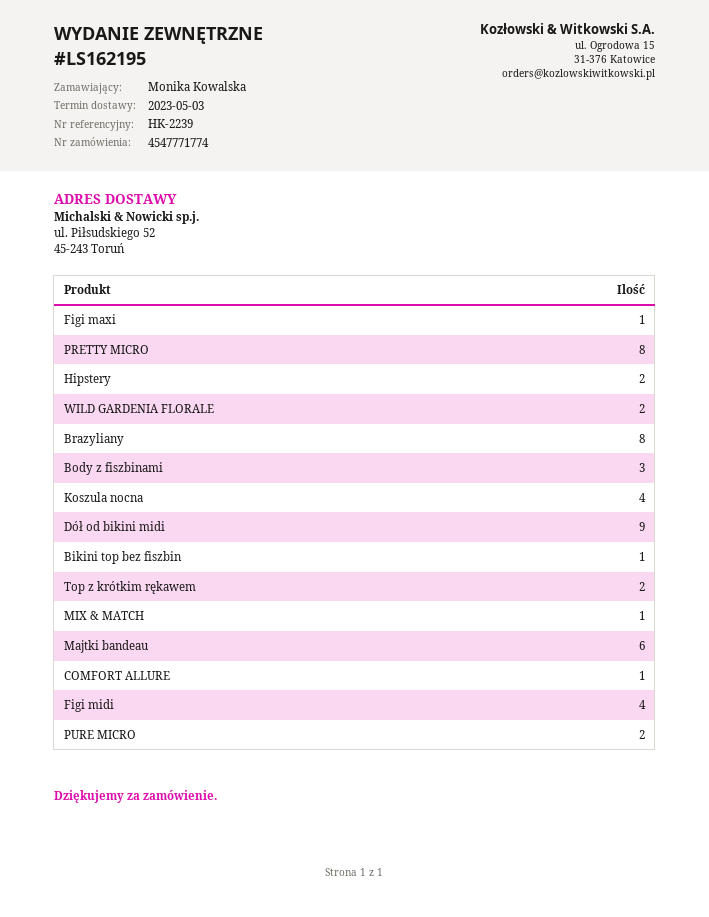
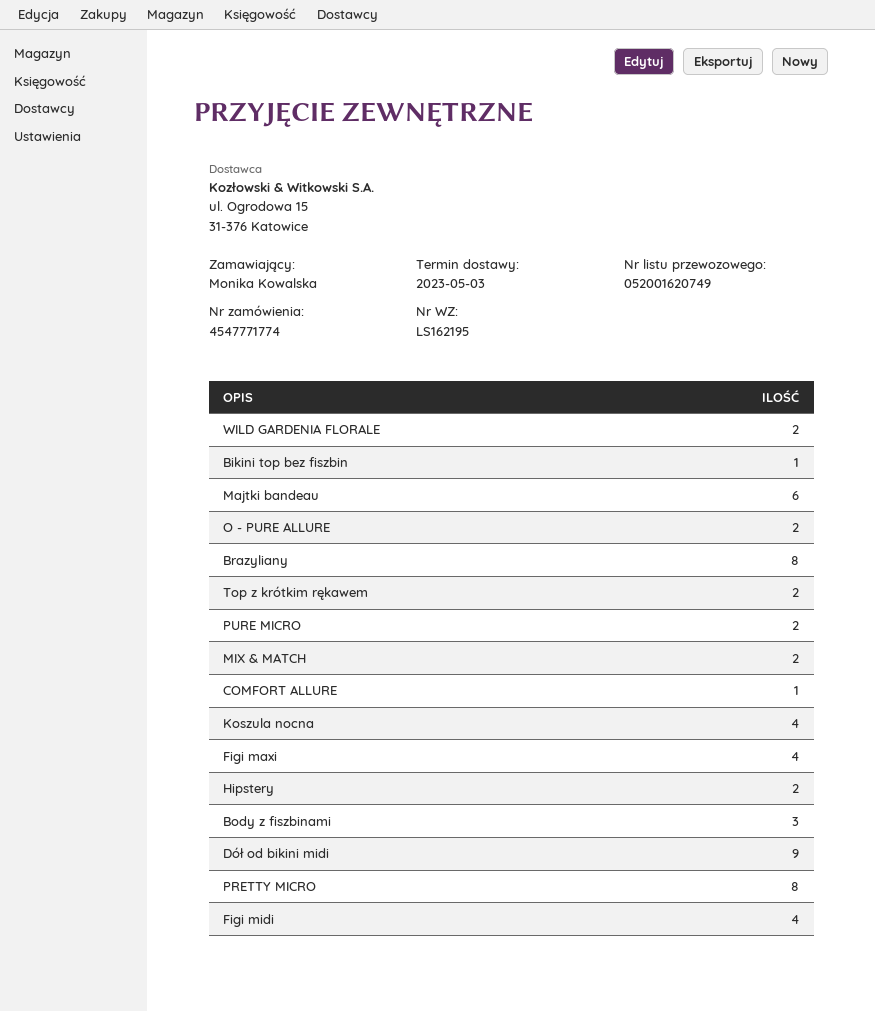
Figi maxi: 1 -> 4
MIX & MATCH: 1 -> 2
O - PURE ALLURE: none -> 2

